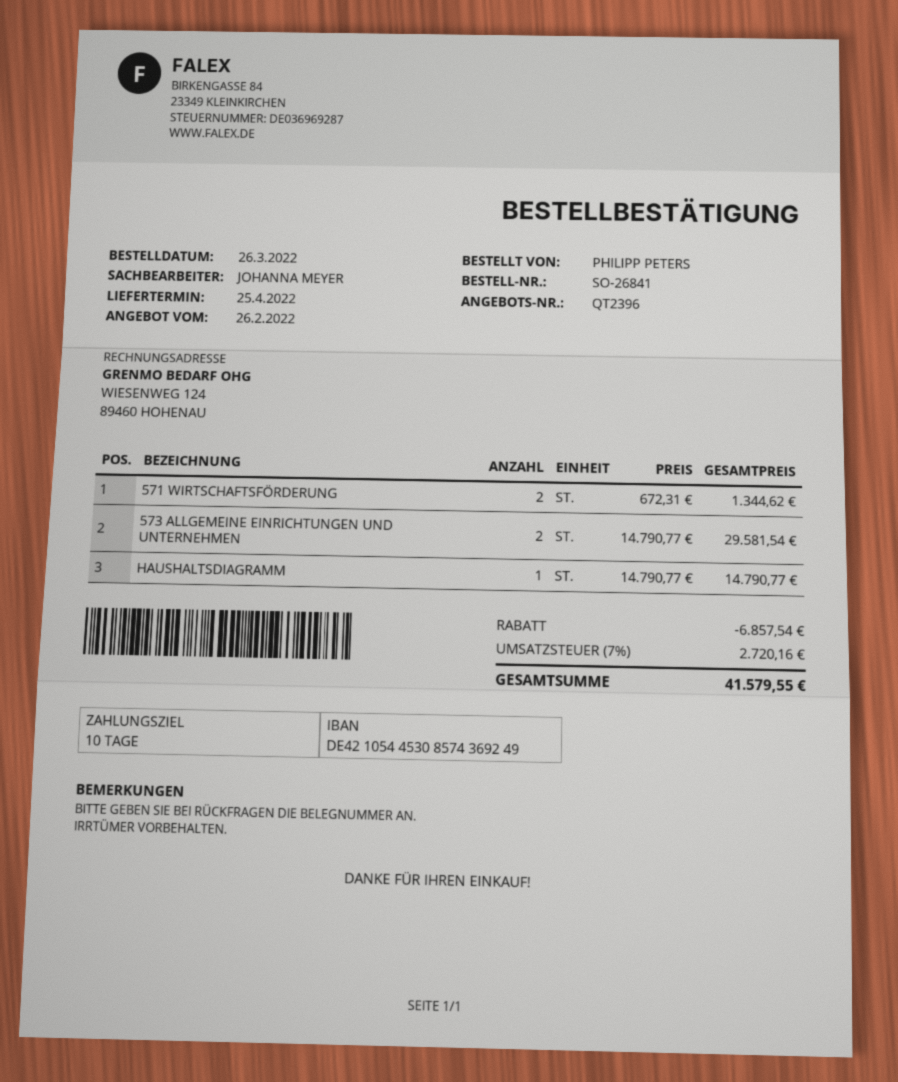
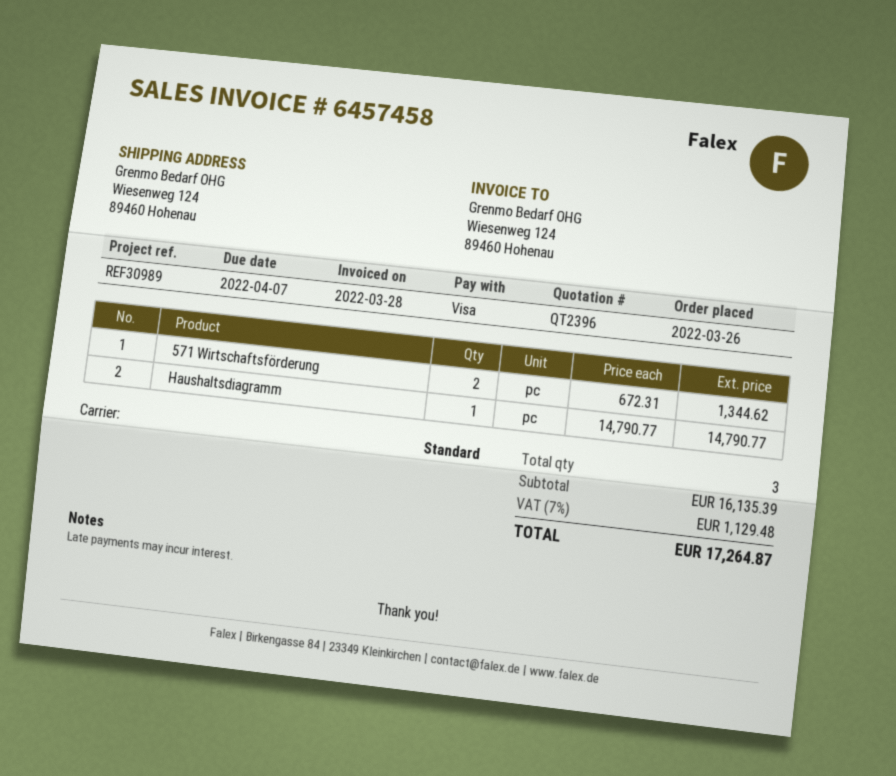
573 ALLGEMEINE EINRICHTUNGEN UND UNTERNEHMEN: 2 x 14790.77 = 29581.54 -> none
discount: 6857.54 -> none
tax: 7% = 2720.16 -> 7% = 1129.48
total: 41579.55 -> 17264.87

